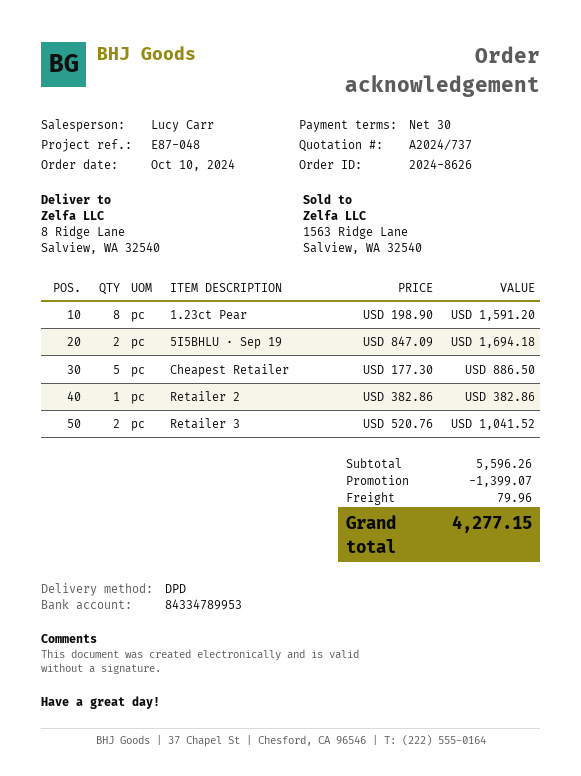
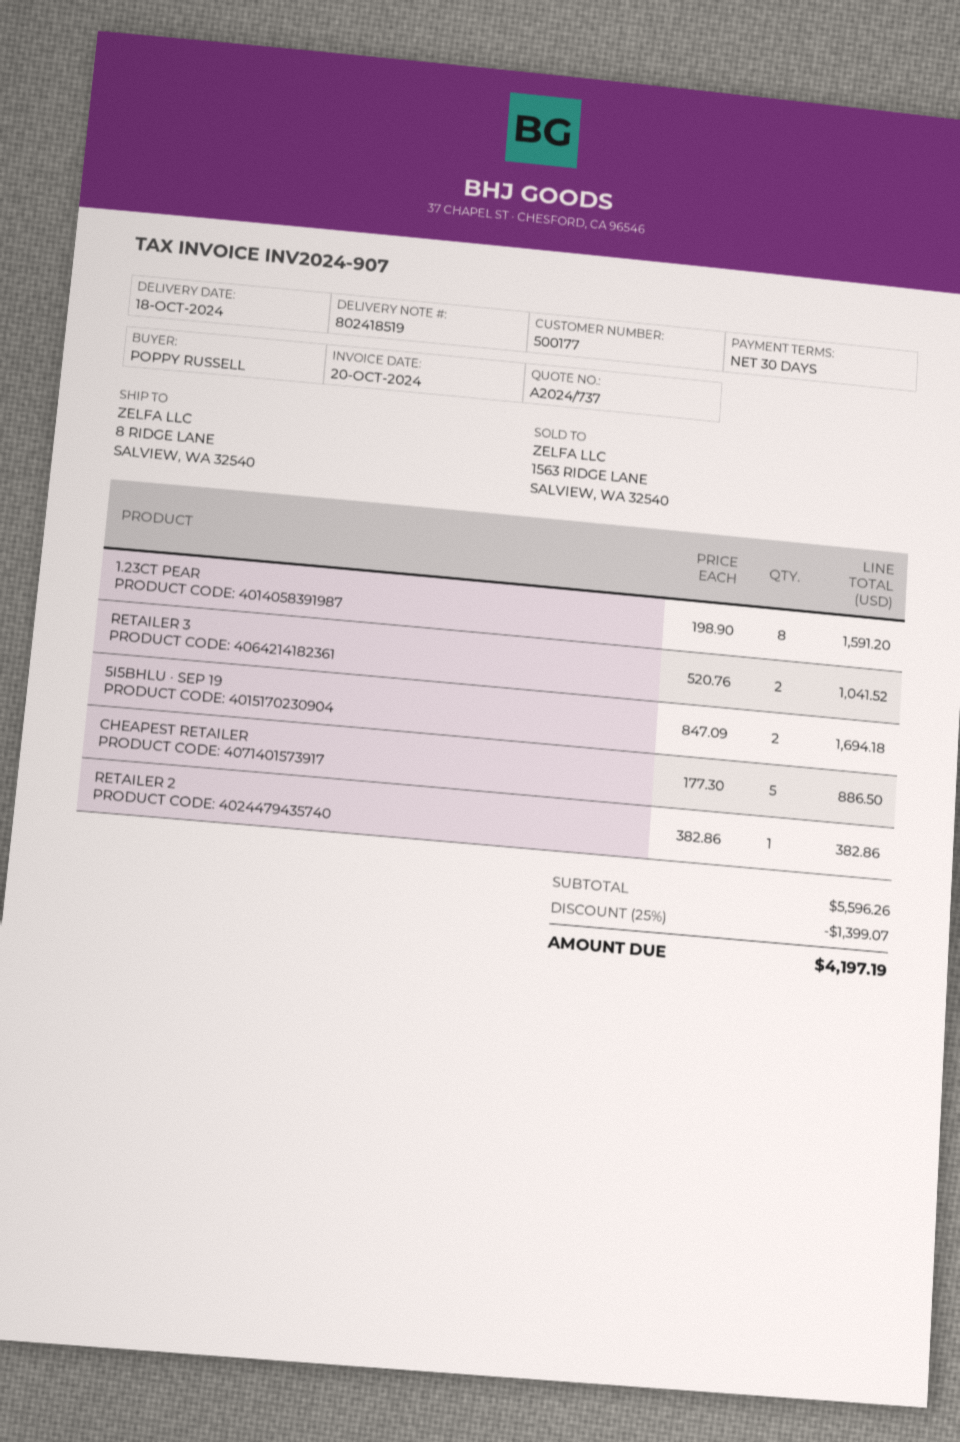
shipping: 79.96 -> none
total: 4277.15 -> 4197.19

